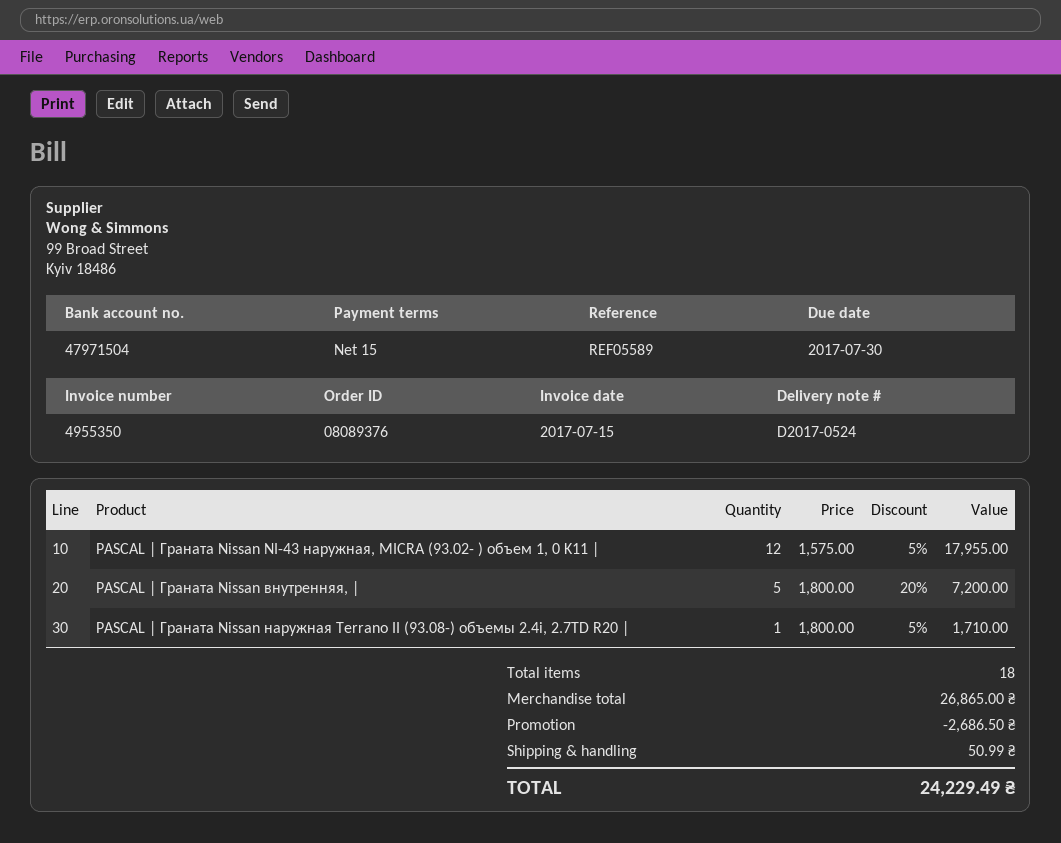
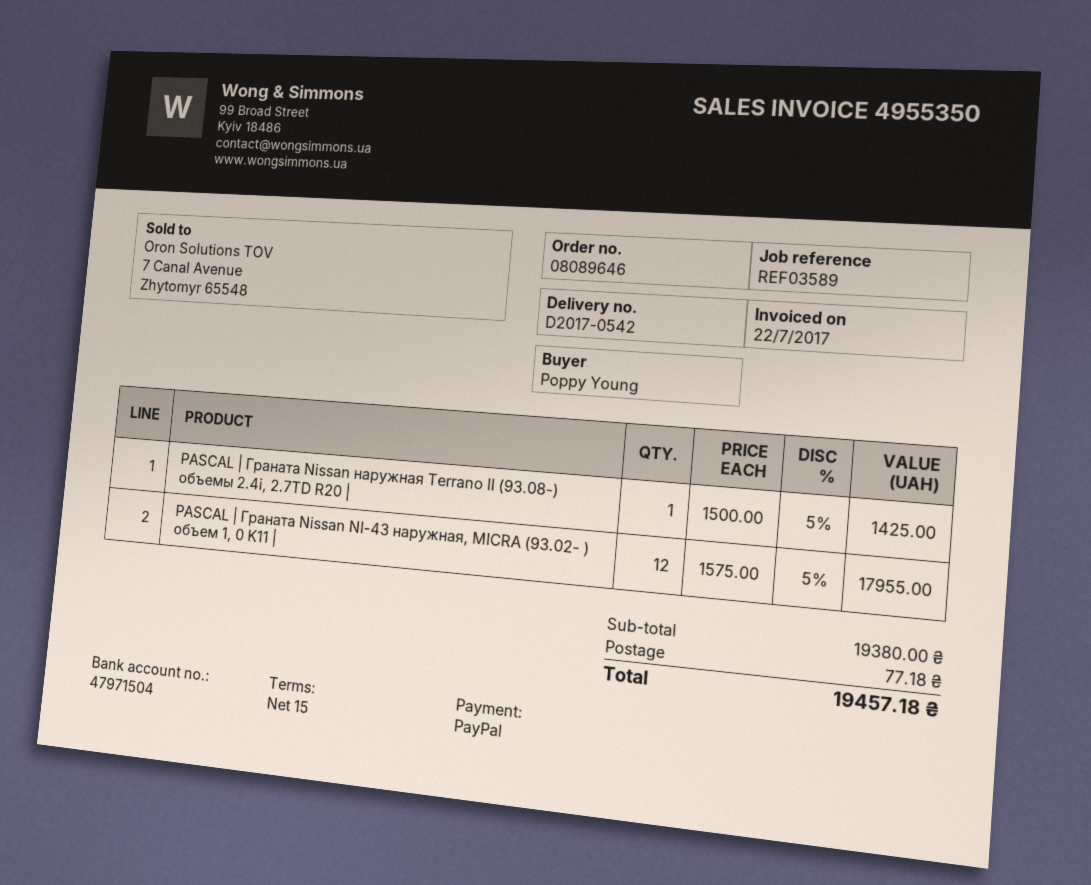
order number: 08089376 -> 08089646
delivery note number: D2017-0524 -> D2017-0542
invoice date: 2017-07-15 -> 2017-07-22
reference: REF05589 -> REF03589
PASCAL | Граната Nissan внутренняя, |: 5 x 1800.00 - 20% = 7200.00 -> none
PASCAL | Граната Nissan наружная Terrano II (93.08-) объемы 2.4i, 2.7TD R20 |: 1 x 1800.00 - 5% = 1710.00 -> 1 x 1500.00 - 5% = 1425.00
subtotal: 26865.00 -> 19380.00
discount: 2686.50 -> none
shipping: 50.99 -> 77.18
total: 24229.49 -> 19457.18

